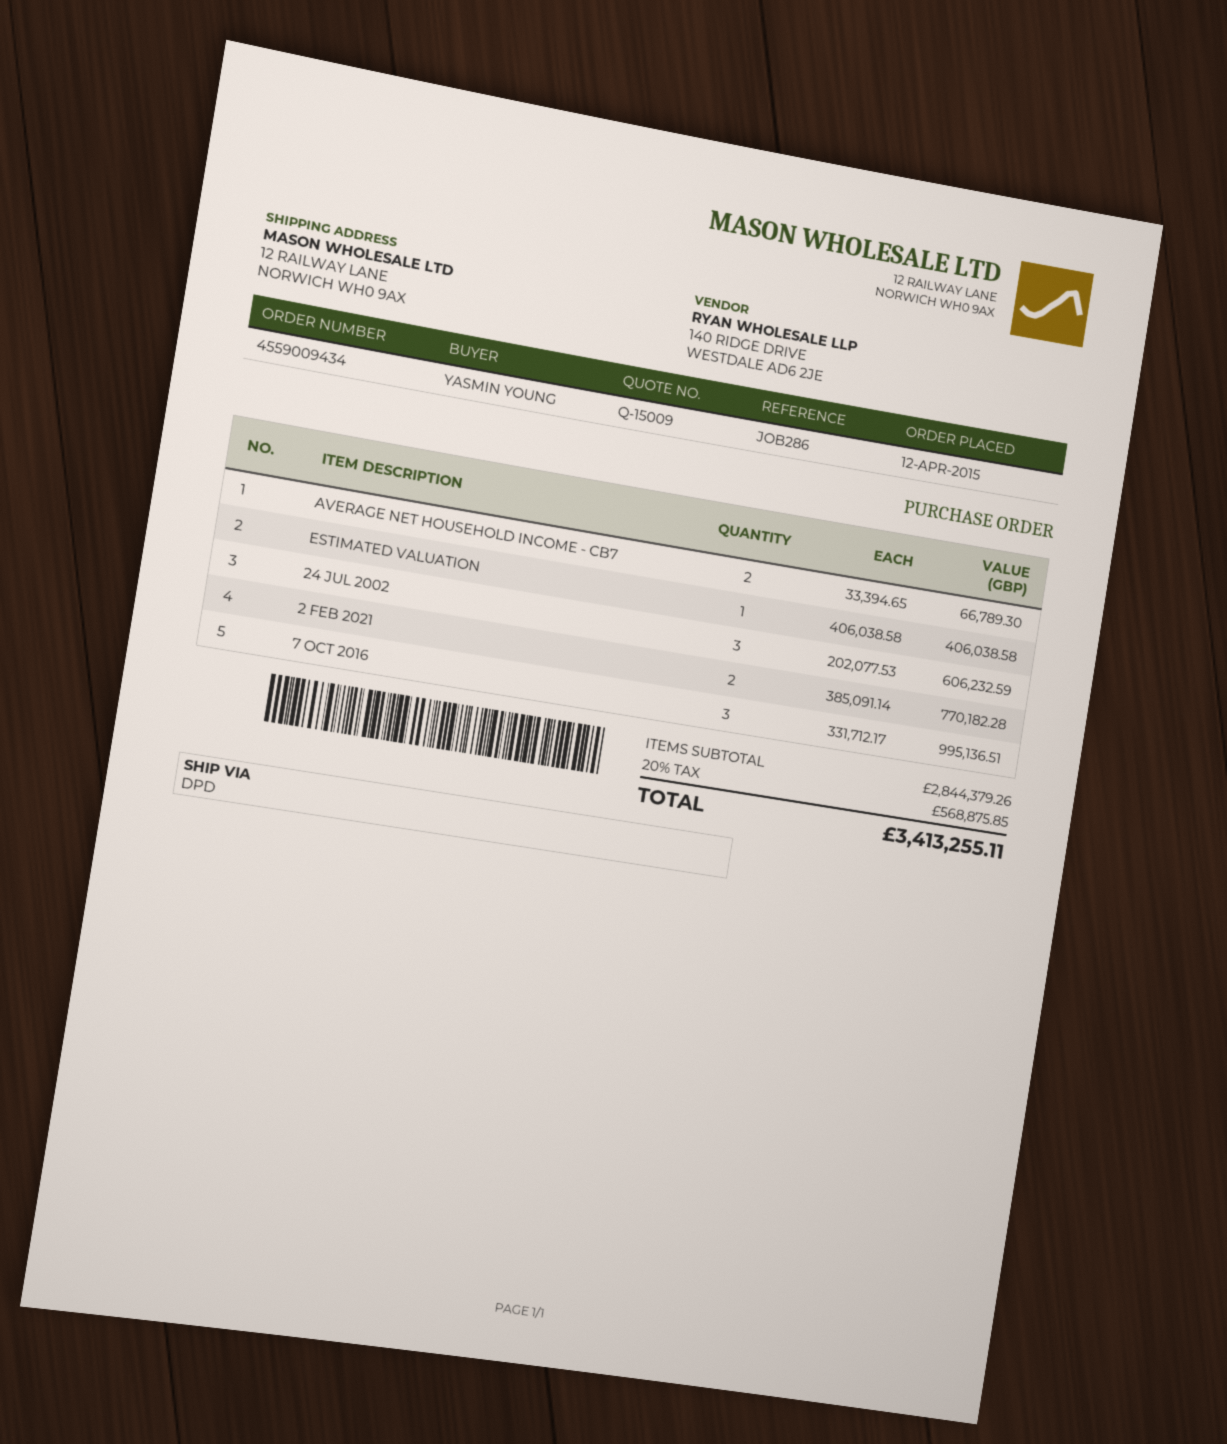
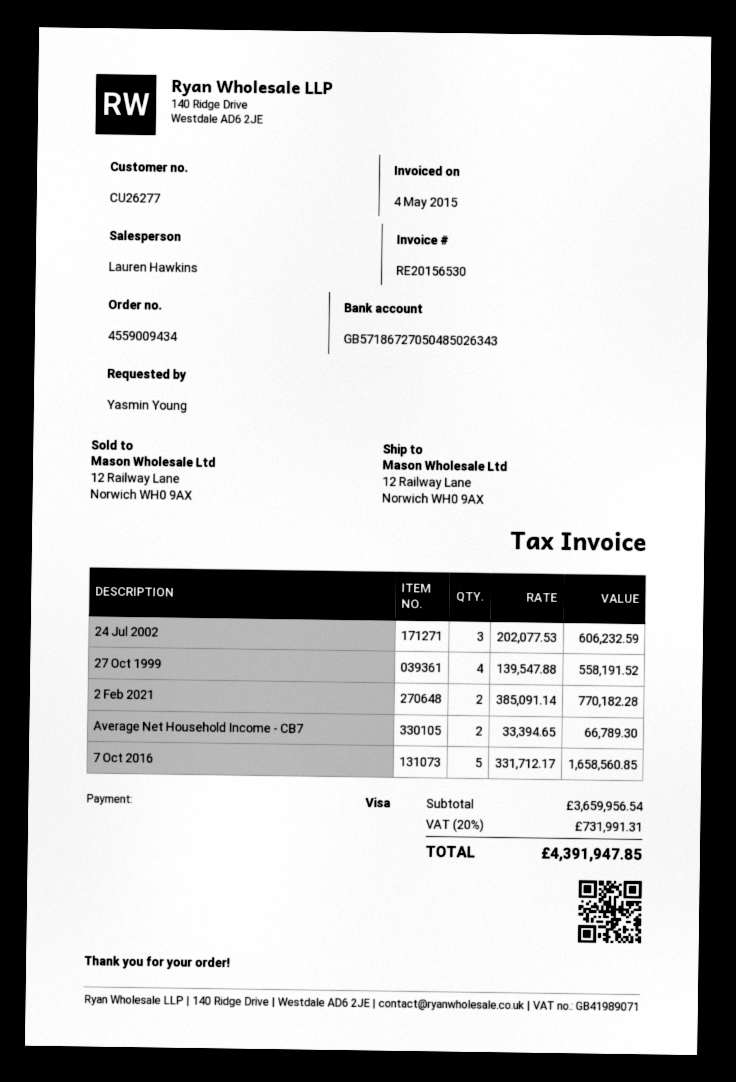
ESTIMATED VALUATION: 1 x 406038.58 = 406038.58 -> none
7 OCT 2016: 3 x 331712.17 = 995136.51 -> 5 x 331712.17 = 1658560.85
27 Oct 1999: none -> 4 x 139547.88 = 558191.52
subtotal: 2844379.26 -> 3659956.54
tax: 20% = 568875.85 -> 20% = 731991.31
total: 3413255.11 -> 4391947.85

